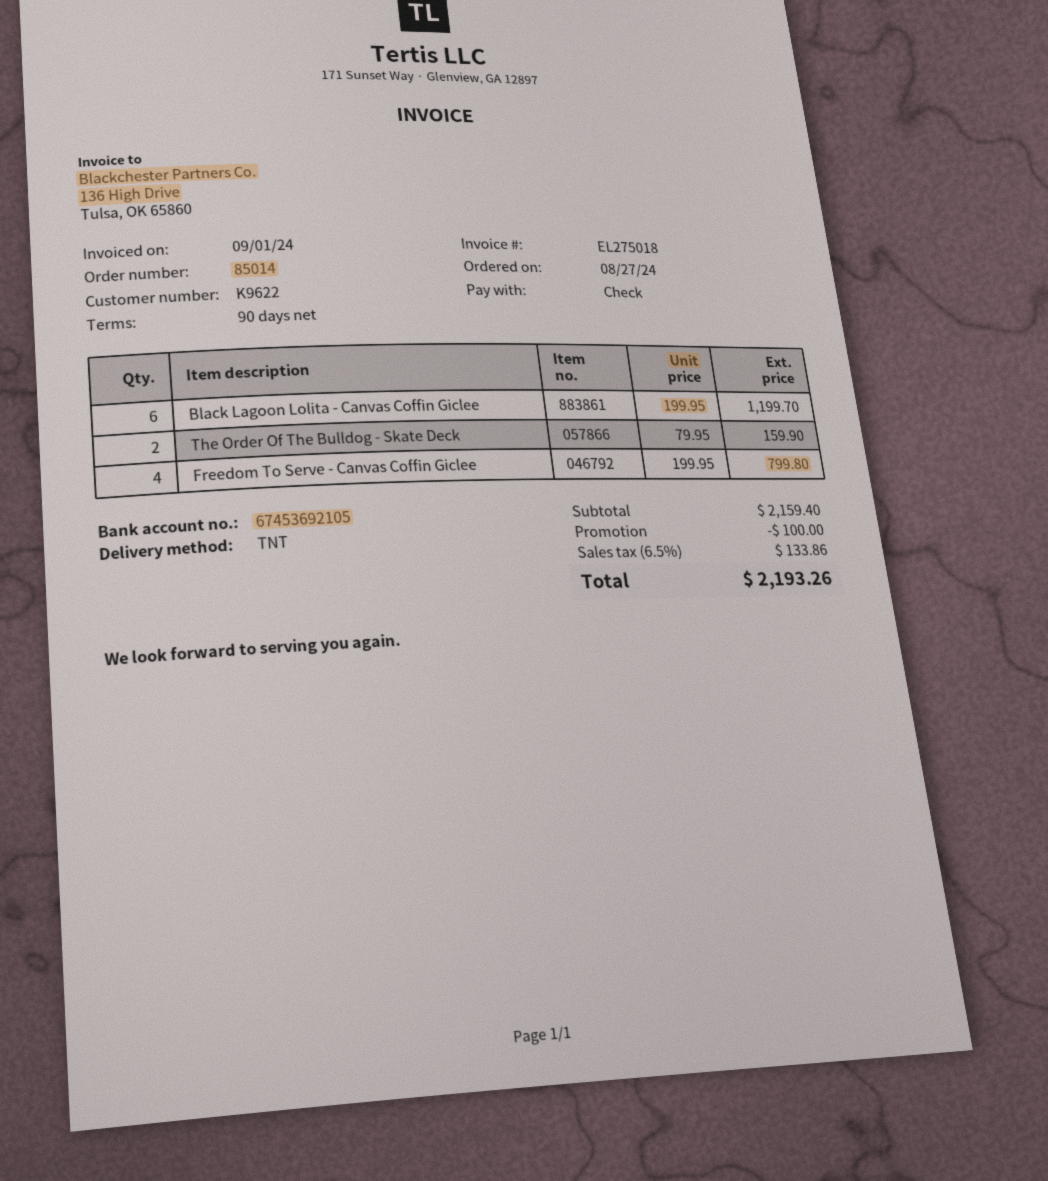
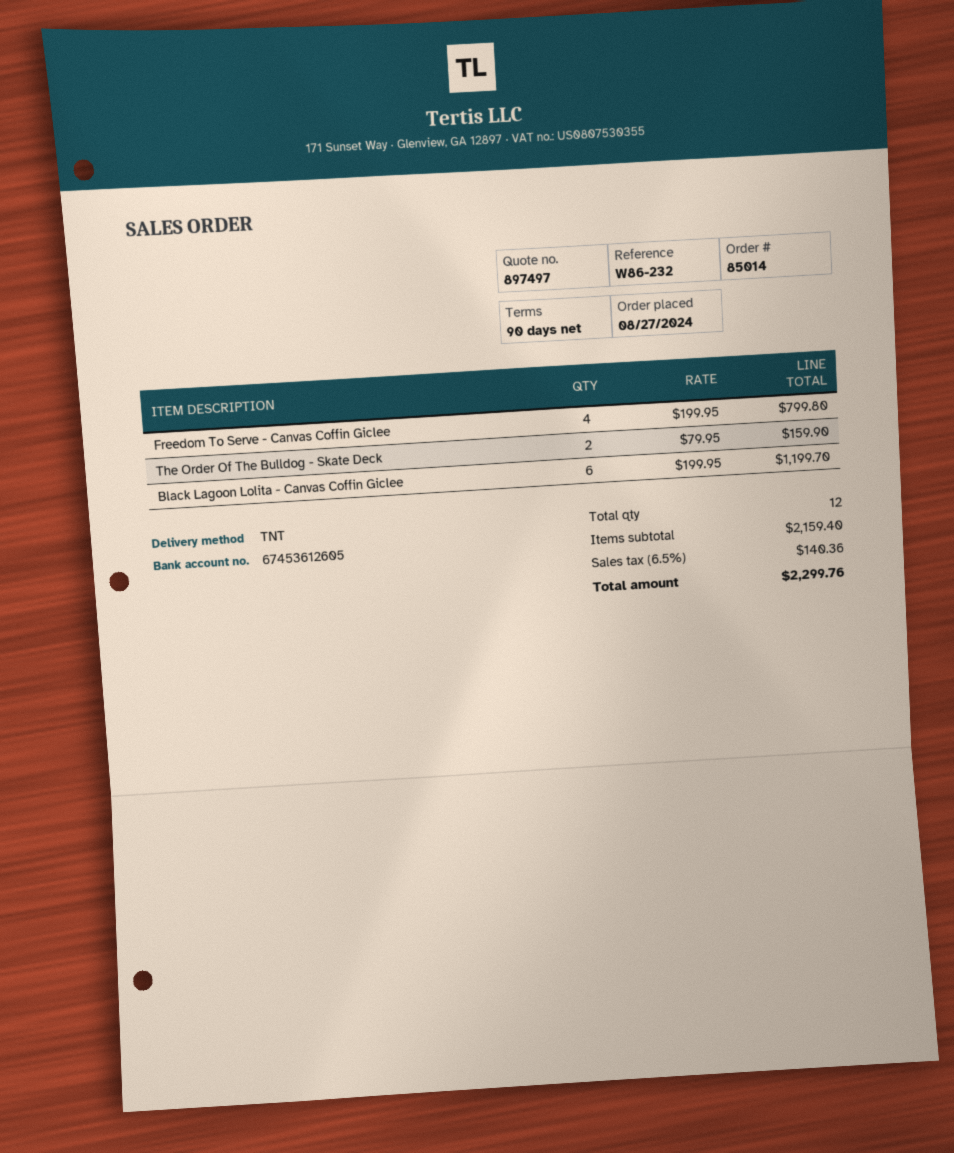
bank account: 67453692105 -> 67453612605
discount: 100.00 -> none
tax: 6.5% = 133.86 -> 6.5% = 140.36
total: 2193.26 -> 2299.76

